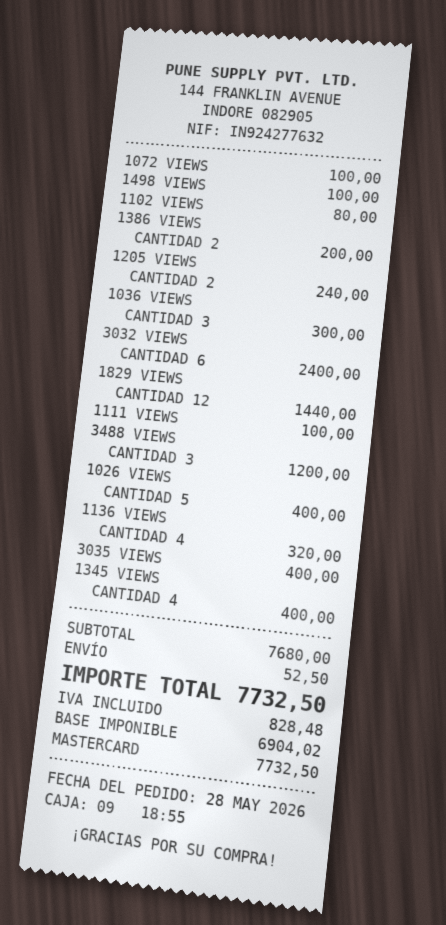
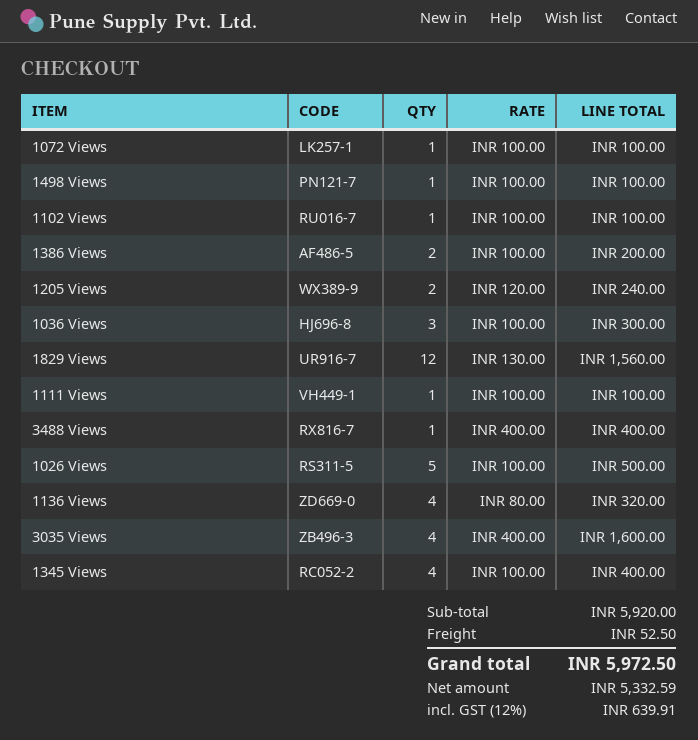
1102 VIEWS: 1 for 80.00 -> 1 for 100.00
3032 VIEWS: 6 for 2400.00 -> none
1829 VIEWS: 12 for 1440.00 -> 12 for 1560.00
3488 VIEWS: 3 for 1200.00 -> 1 for 400.00
1026 VIEWS: 5 for 400.00 -> 5 for 500.00
3035 VIEWS: 1 for 400.00 -> 4 for 1600.00
subtotal: 7680.00 -> 5920.00
net: 6904.02 -> 5332.59
tax: 828.48 -> 639.91
total: 7732.50 -> 5972.50

